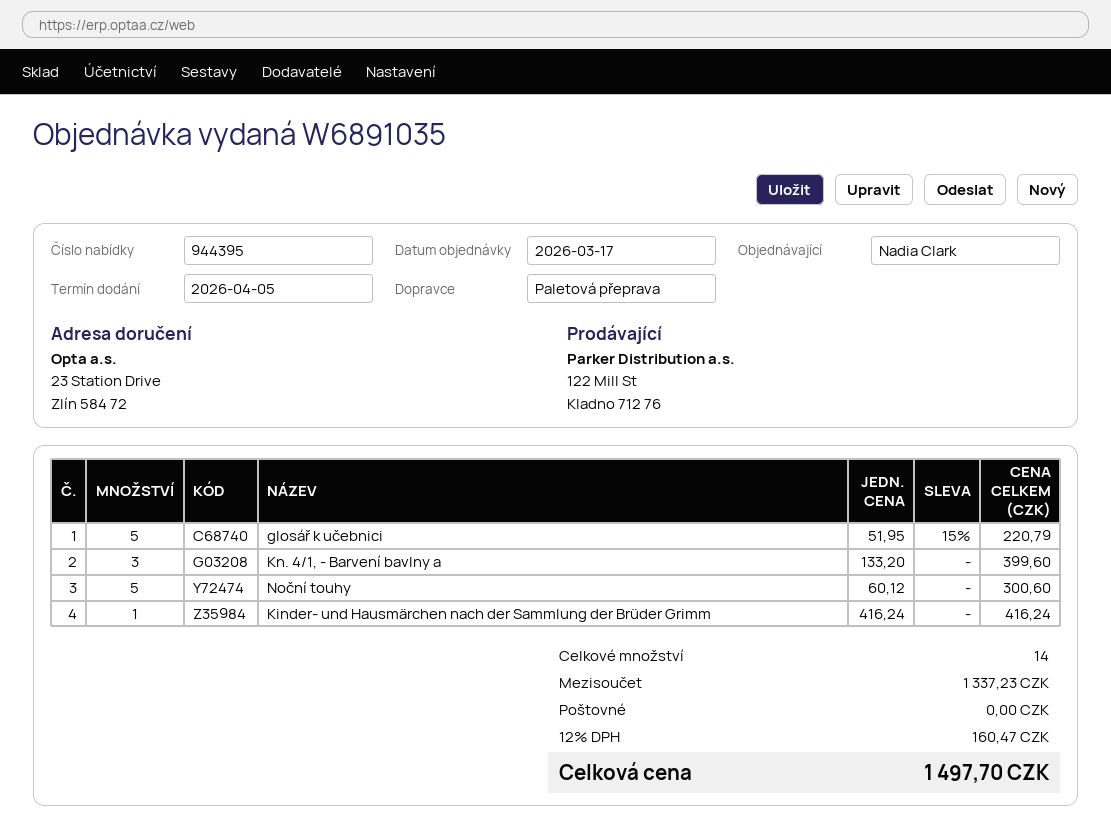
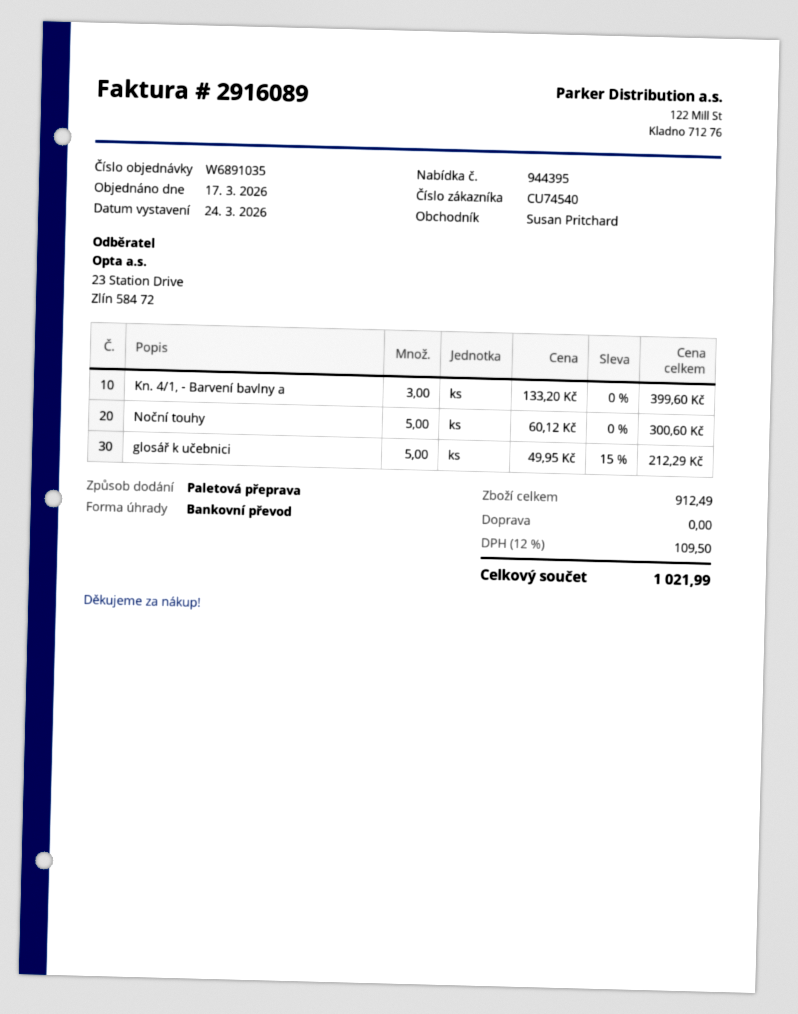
glosář k učebnici: 5 x 51.95 - 15% = 220.79 -> 5 x 49.95 - 15% = 212.29
Kinder- und Hausmärchen nach der Sammlung der Brüder Grimm: 1 x 416.24 = 416.24 -> none
subtotal: 1337.23 -> 912.49
tax: 12% = 160.47 -> 12% = 109.50
total: 1497.70 -> 1021.99

